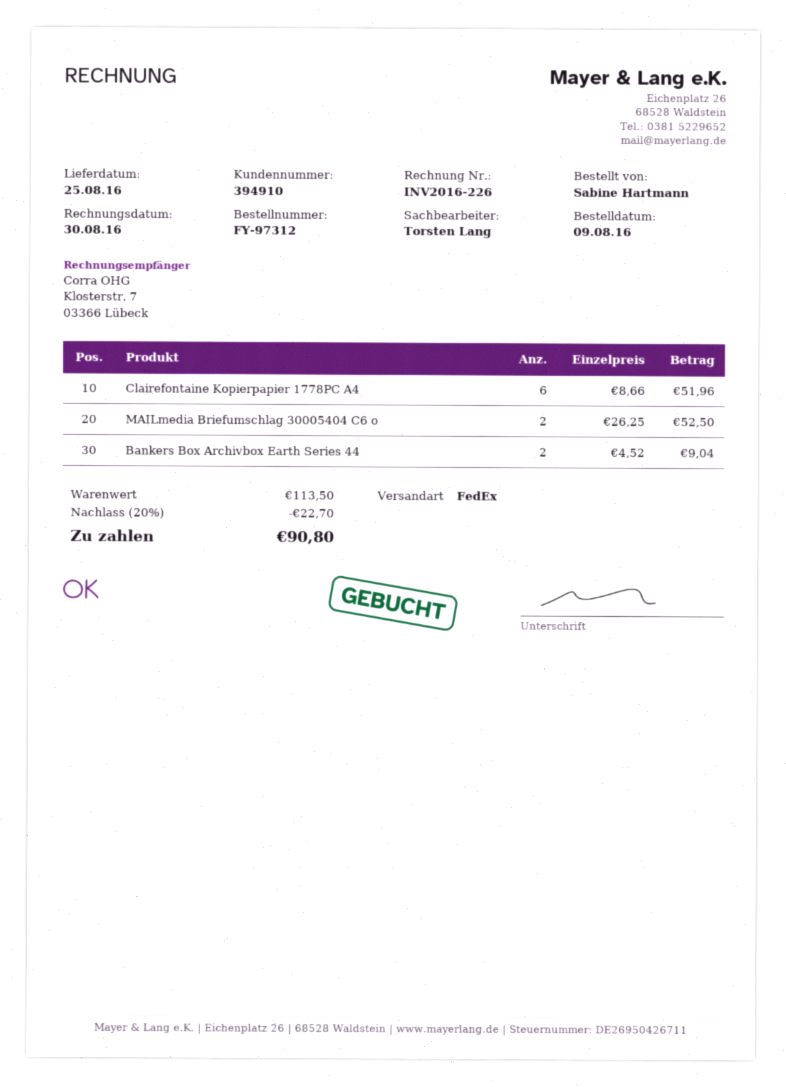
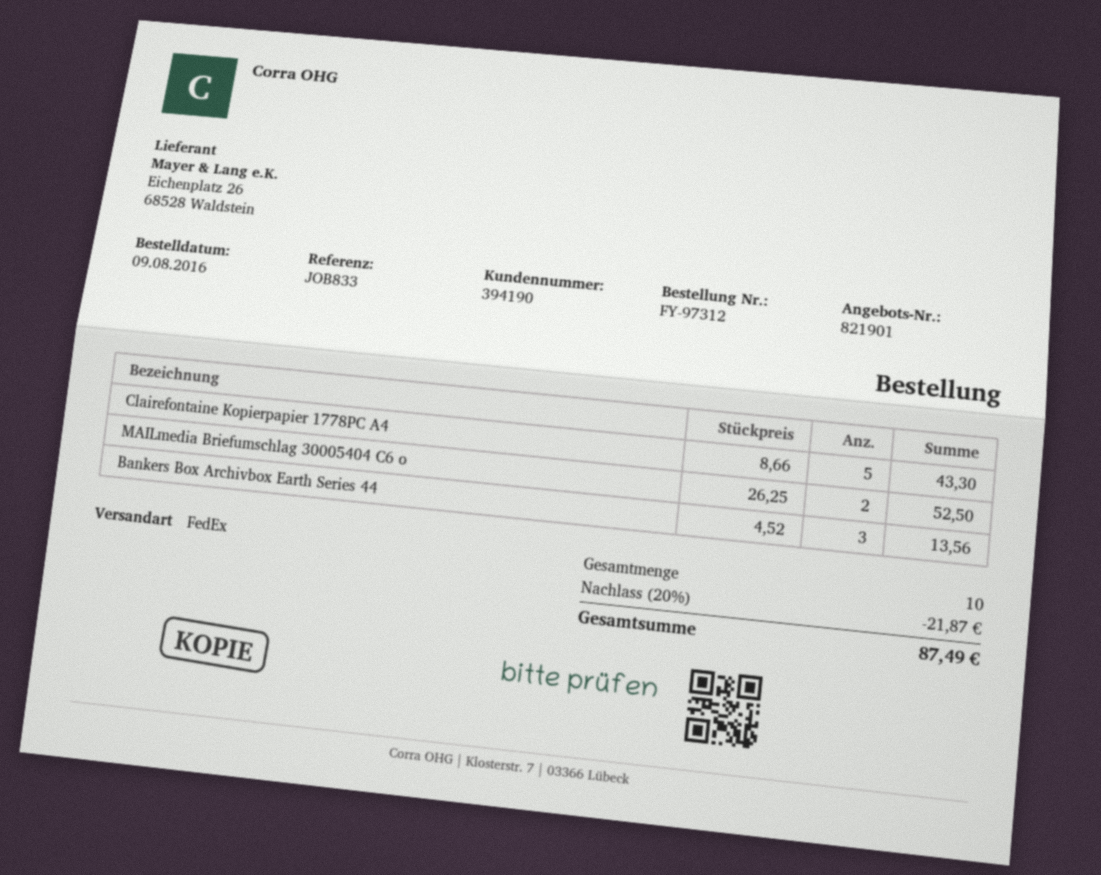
customer number: 394910 -> 394190
Clairefontaine Kopierpapier 1778PC A4: 6 x 8.66 = 51.96 -> 5 x 8.66 = 43.30
Bankers Box Archivbox Earth Series 44: 2 x 4.52 = 9.04 -> 3 x 4.52 = 13.56
discount: 20% = 22.70 -> 20% = 21.87
total: 90.80 -> 87.49

